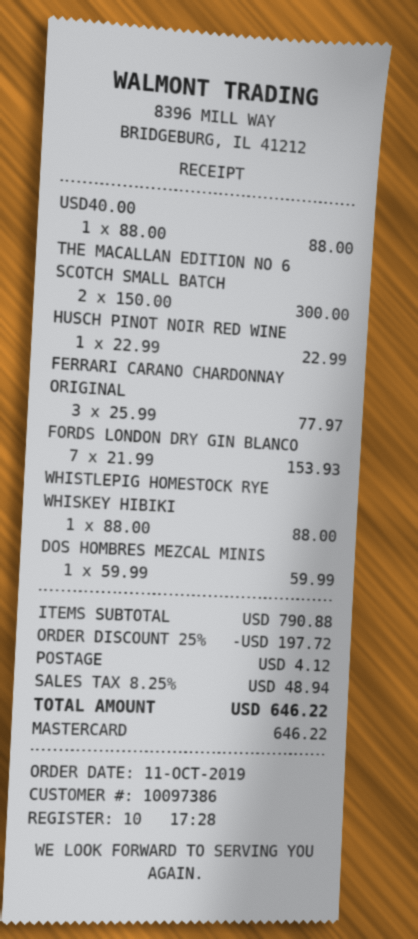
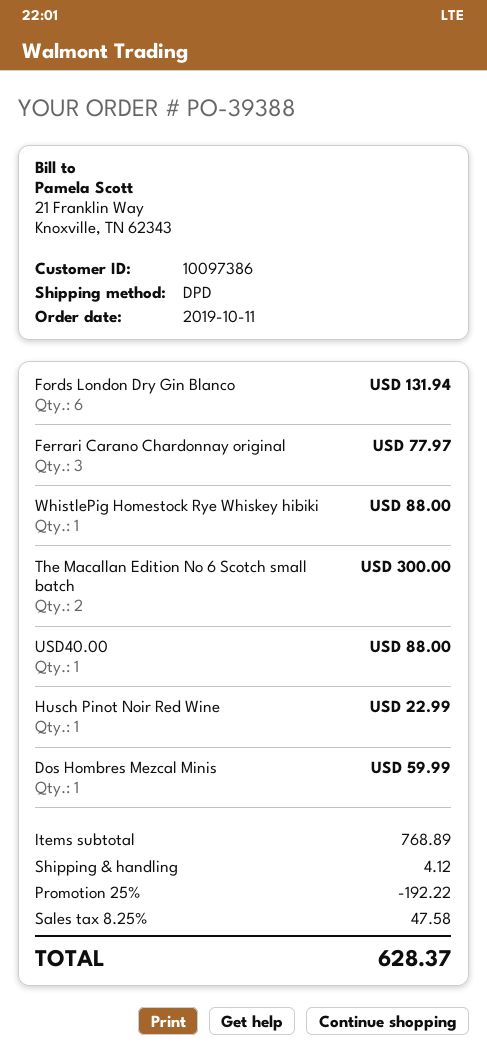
FORDS LONDON DRY GIN BLANCO: 7 for 153.93 -> 6 for 131.94
subtotal: 790.88 -> 768.89
discount: 25% = 197.72 -> 25% = 192.22
tax: 8.25% = 48.94 -> 8.25% = 47.58
total: 646.22 -> 628.37

